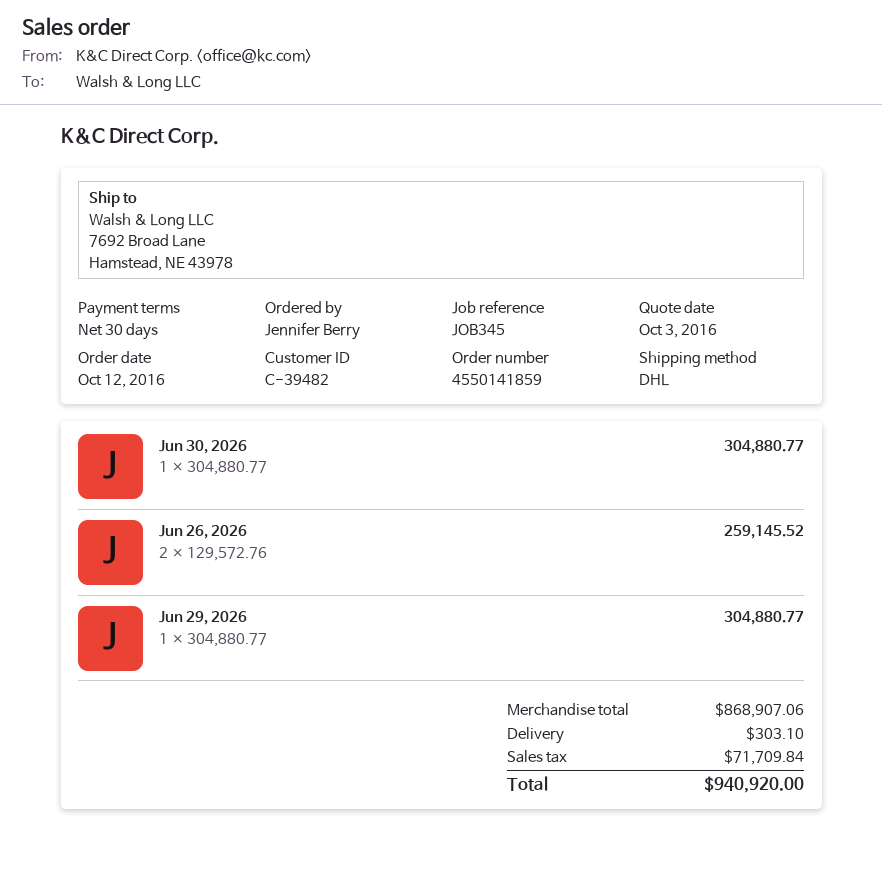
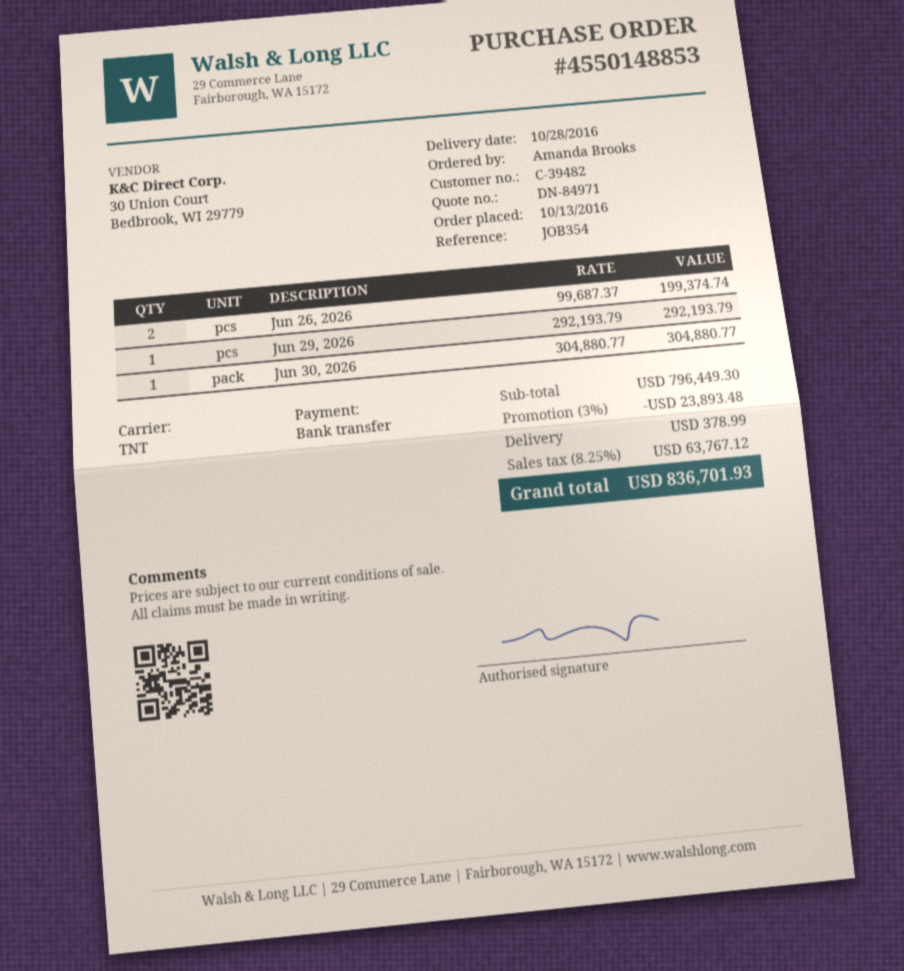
order number: 4550141859 -> 4550148853
order date: 2016-10-12 -> 2016-10-13
reference: JOB345 -> JOB354
ordered by: Jennifer Berry -> Amanda Brooks
shipping method: DHL -> TNT
Jun 26, 2026: 2 x 129572.76 = 259145.52 -> 2 x 99687.37 = 199374.74
Jun 29, 2026: 1 x 304880.77 = 304880.77 -> 1 x 292193.79 = 292193.79
subtotal: 868907.06 -> 796449.30
discount: none -> 3% = 23893.48
shipping: 303.10 -> 378.99
tax: 71709.84 -> 63767.12
total: 940920.00 -> 836701.93

